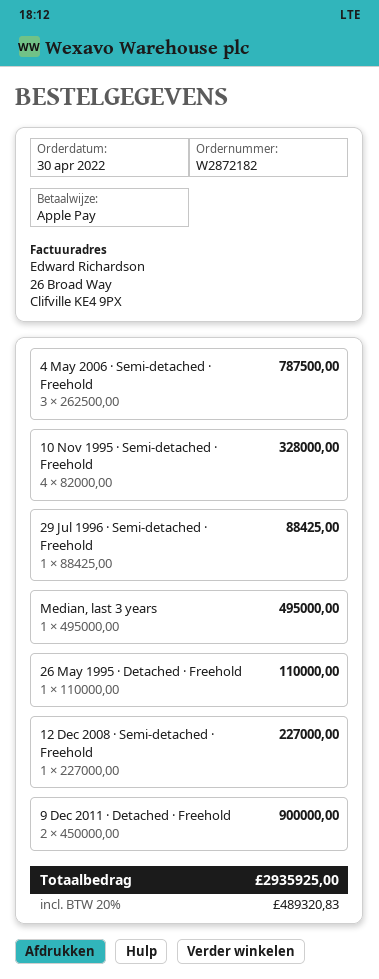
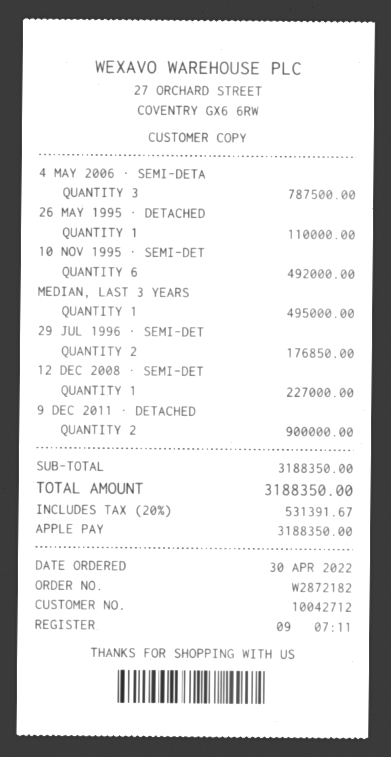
10 Nov 1995 · Semi-detached · Freehold: 4 for 328000.00 -> 6 for 492000.00
29 Jul 1996 · Semi-detached · Freehold: 1 for 88425.00 -> 2 for 176850.00
tax: 20% = 489320.83 -> 20% = 531391.67
total: 2935925.00 -> 3188350.00

